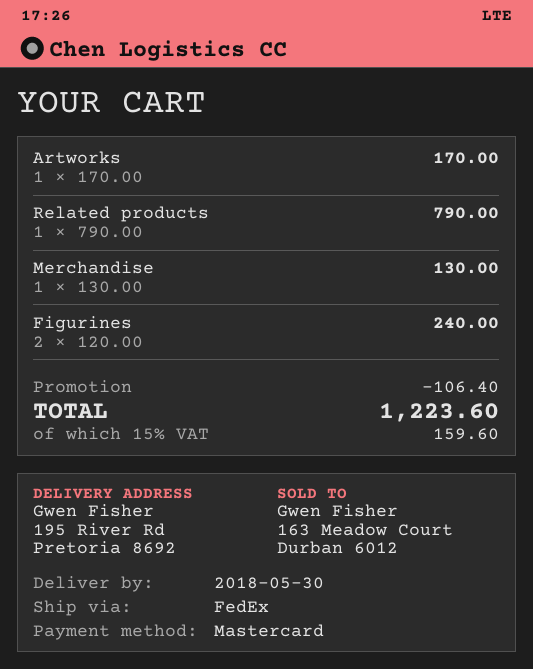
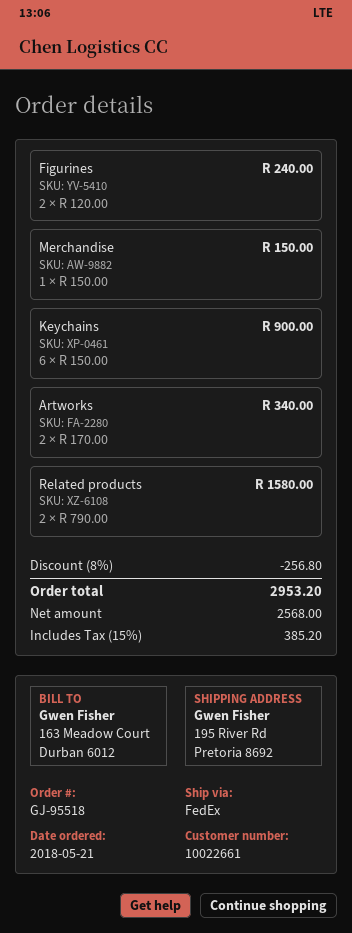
Artworks: 1 x 170.00 = 170.00 -> 2 x 170.00 = 340.00
Related products: 1 x 790.00 = 790.00 -> 2 x 790.00 = 1580.00
Merchandise: 1 x 130.00 = 130.00 -> 1 x 150.00 = 150.00
Keychains: none -> 6 x 150.00 = 900.00
discount: 106.40 -> 256.80
tax: 15% = 159.60 -> 15% = 385.20
total: 1223.60 -> 2953.20

